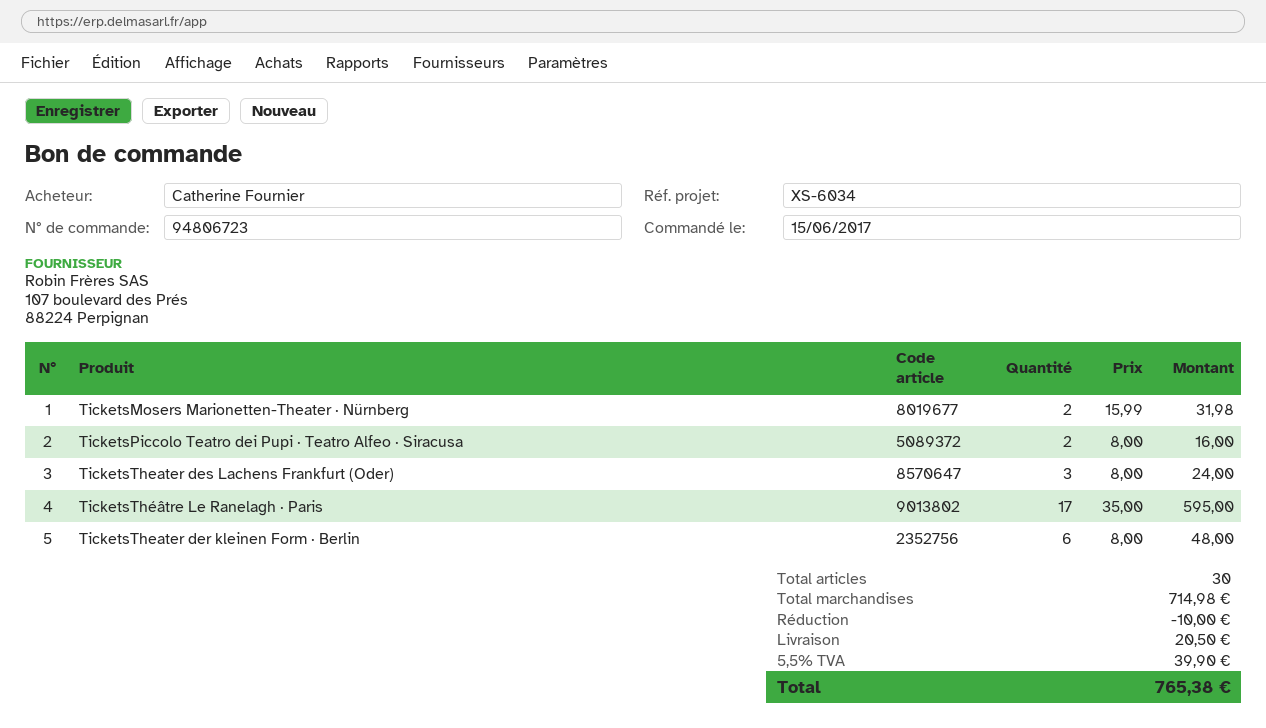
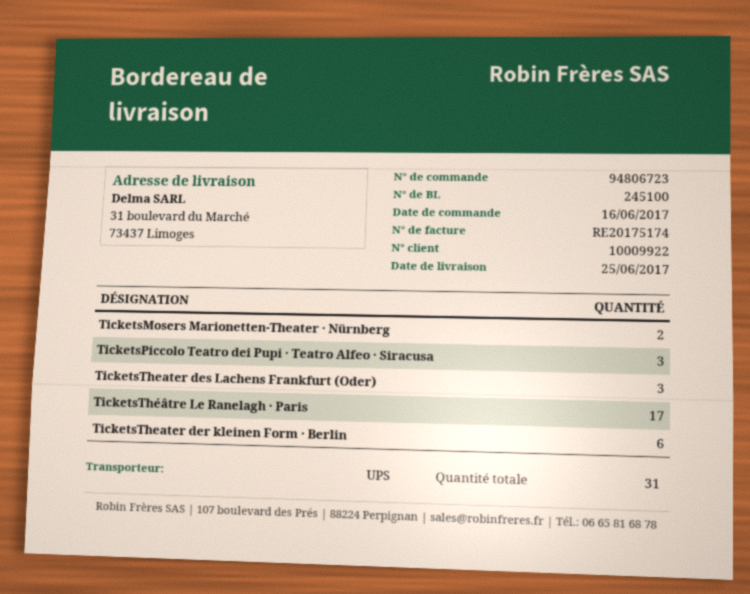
order date: 2017-06-15 -> 2017-06-16
TicketsPiccolo Teatro dei Pupi · Teatro Alfeo · Siracusa: 2 -> 3
total quantity: 30 -> 31

